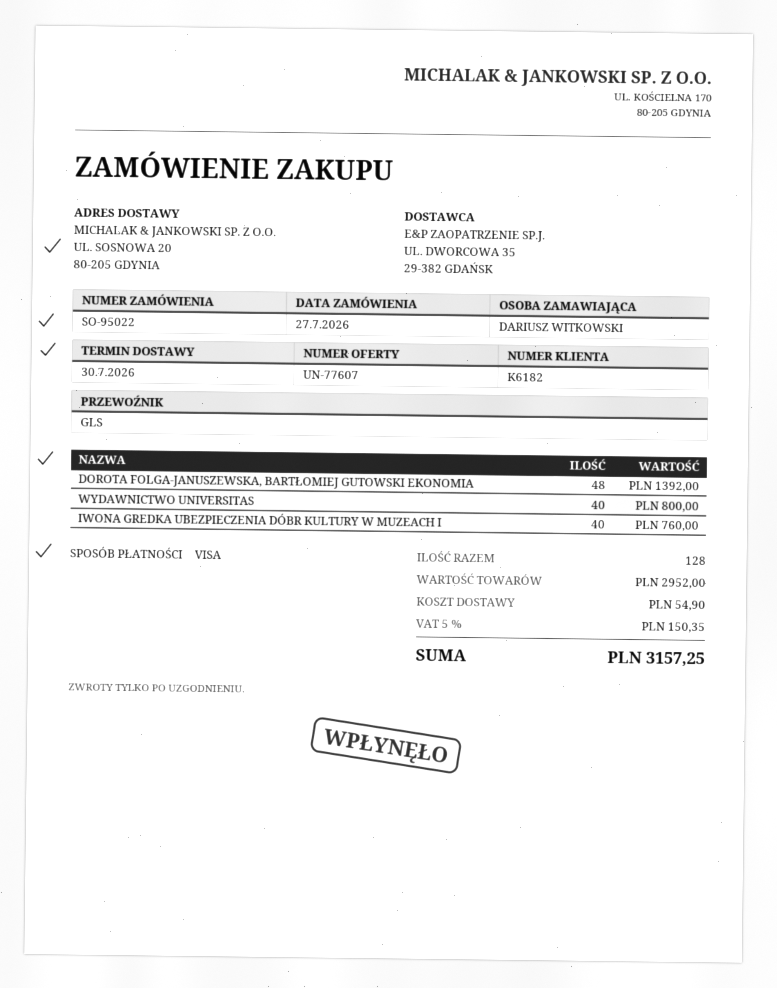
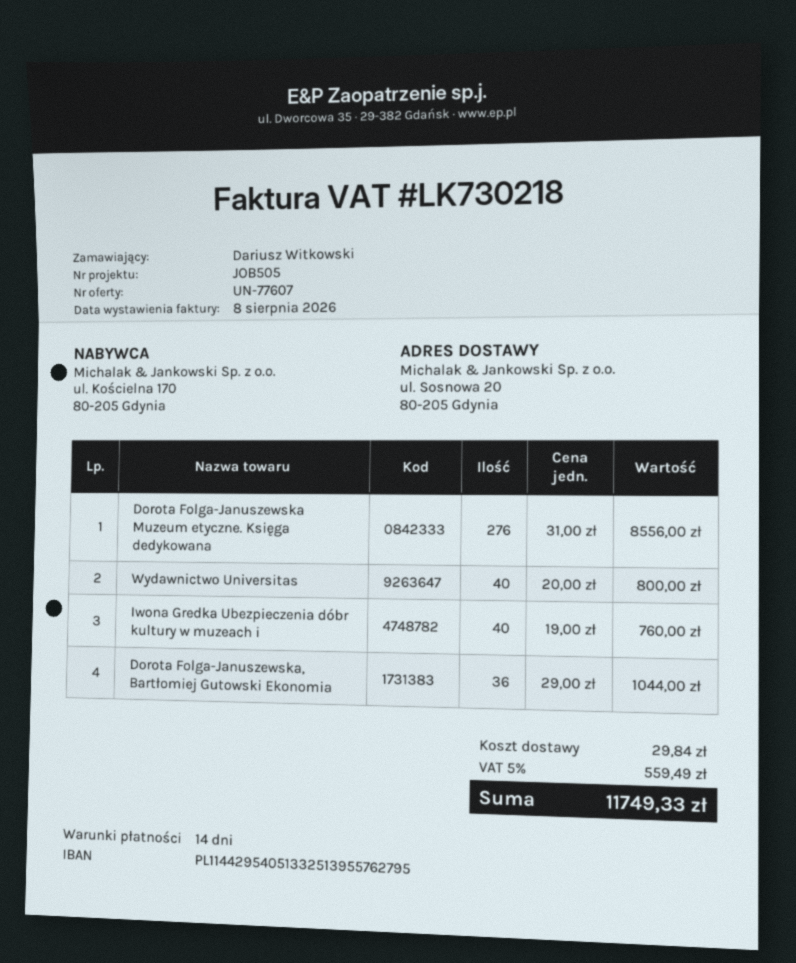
DOROTA FOLGA-JANUSZEWSKA, BARTŁOMIEJ GUTOWSKI EKONOMIA: 48 for 1392.00 -> 36 for 1044.00
Dorota Folga-Januszewska Muzeum etyczne. Księga dedykowana: none -> 276 for 8556.00
shipping: 54.90 -> 29.84
tax: 5% = 150.35 -> 5% = 559.49
total: 3157.25 -> 11749.33

